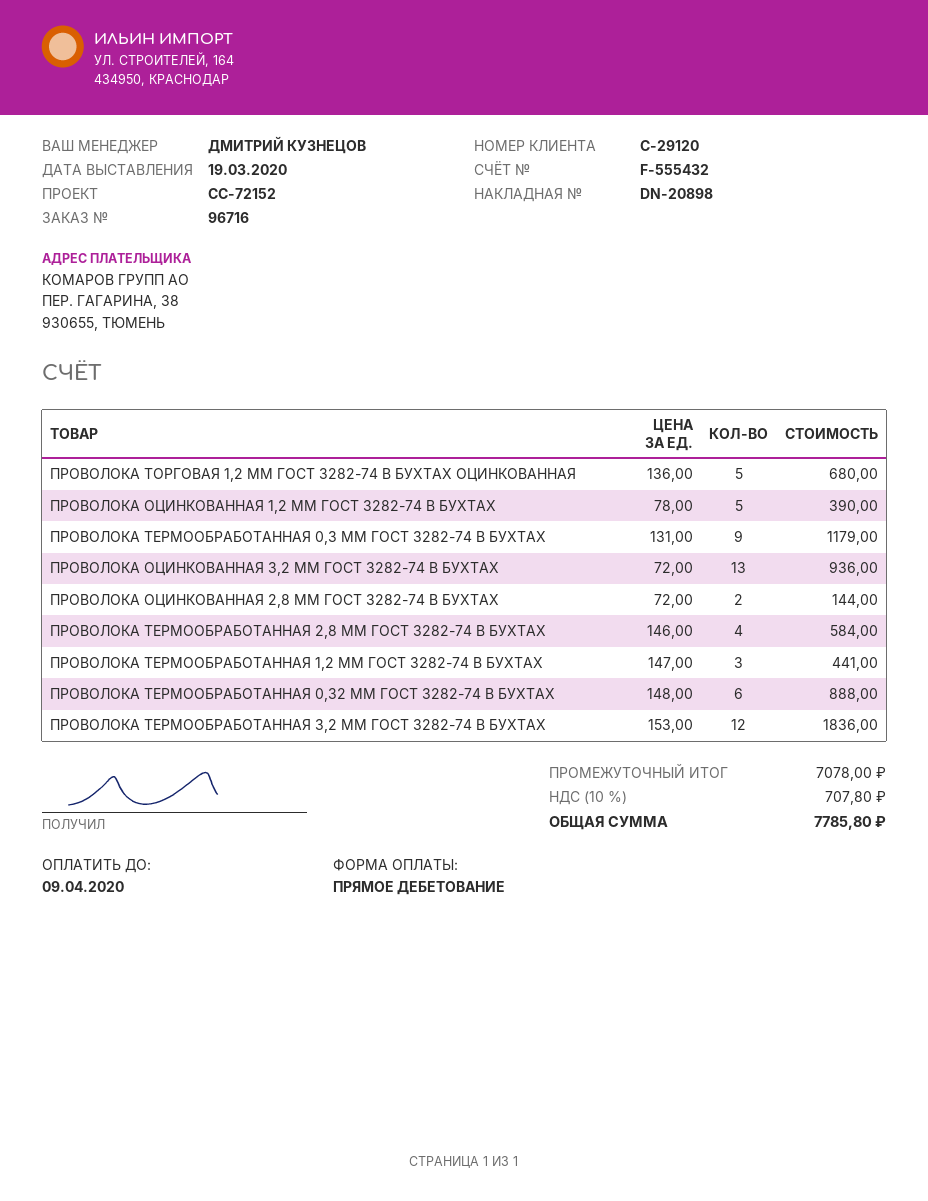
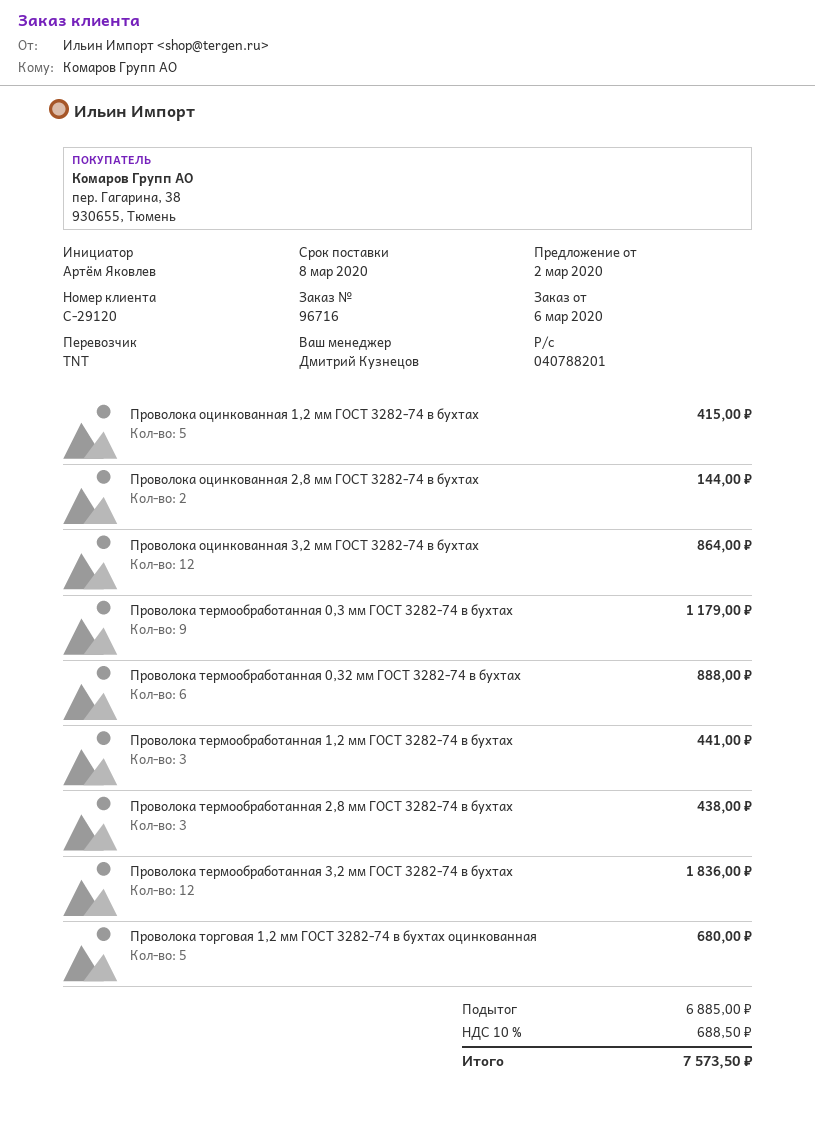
ПРОВОЛОКА ОЦИНКОВАННАЯ 1,2 ММ ГОСТ 3282-74 В БУХТАХ: 5 for 390.00 -> 5 for 415.00
ПРОВОЛОКА ОЦИНКОВАННАЯ 3,2 ММ ГОСТ 3282-74 В БУХТАХ: 13 for 936.00 -> 12 for 864.00
ПРОВОЛОКА ТЕРМООБРАБОТАННАЯ 2,8 ММ ГОСТ 3282-74 В БУХТАХ: 4 for 584.00 -> 3 for 438.00
subtotal: 7078.00 -> 6885.00
tax: 10% = 707.80 -> 10% = 688.50
total: 7785.80 -> 7573.50

